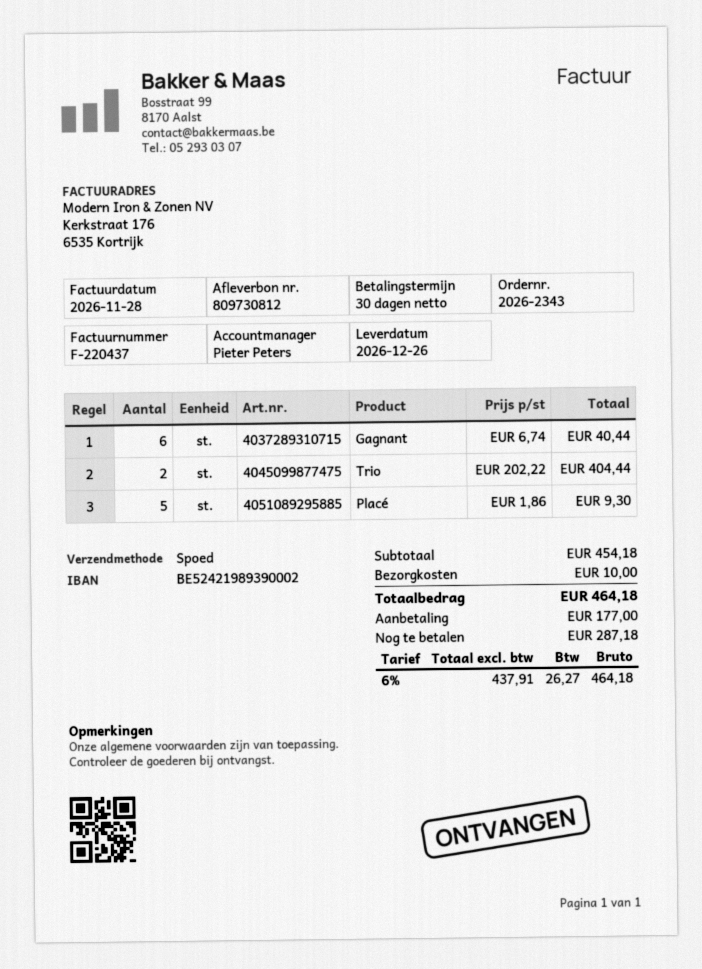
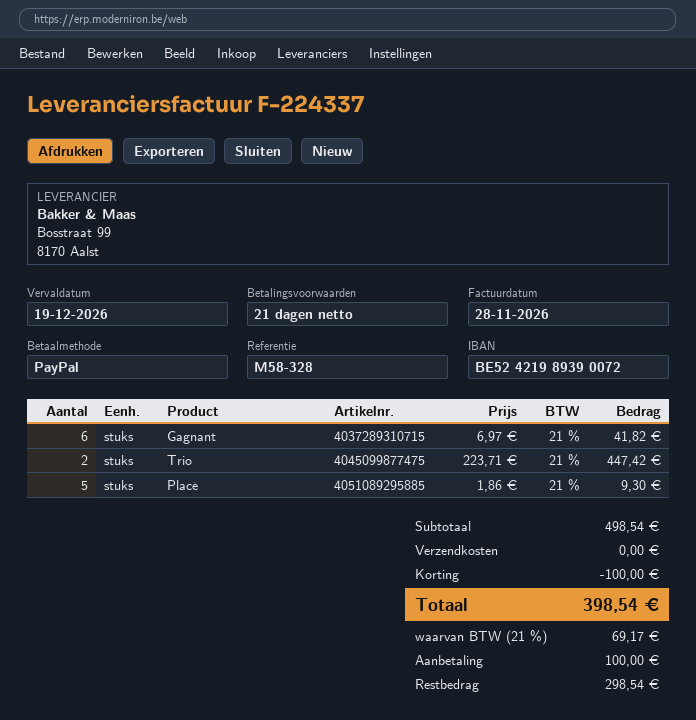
invoice number: F-220437 -> F-224337
payment terms: 30 days -> 21 days
bank account: BE52421989390002 -> BE52421989390072
Gagnant: 6 x 6.74 = 40.44 -> 6 x 6.97 = 41.82
Trio: 2 x 202.22 = 404.44 -> 2 x 223.71 = 447.42
subtotal: 454.18 -> 498.54
discount: none -> 100.00
shipping: 10.00 -> 0.00
tax: 6% = 26.27 -> 21% = 69.17
total: 464.18 -> 398.54
deposit: 177.00 -> 100.00
balance: 287.18 -> 298.54

